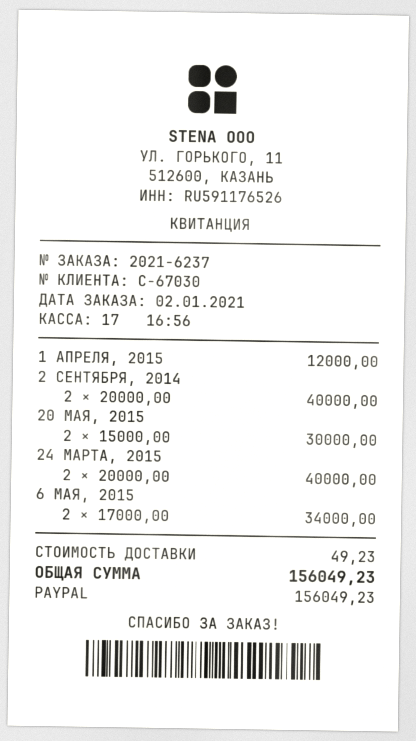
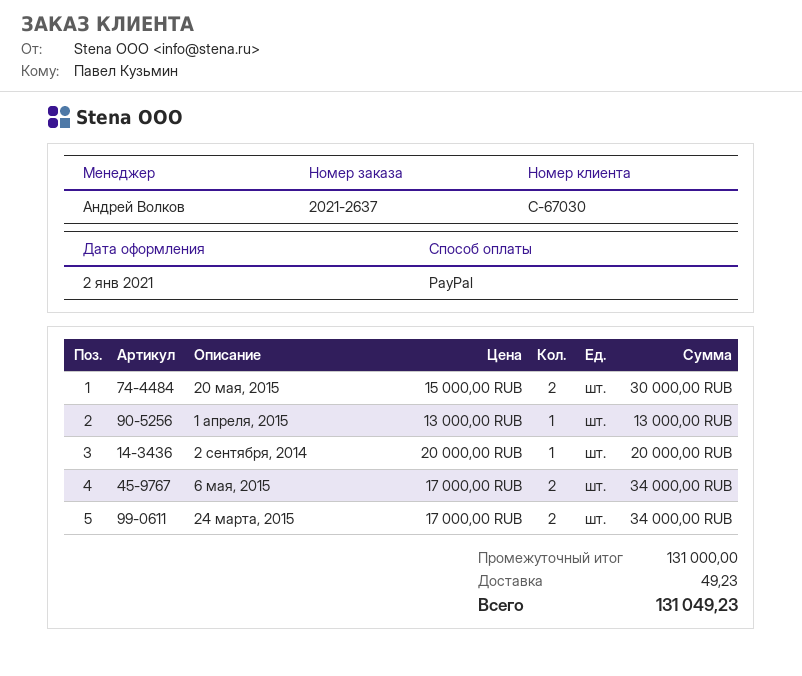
order number: 2021-6237 -> 2021-2637
1 АПРЕЛЯ, 2015: 1 x 12000.00 = 12000.00 -> 1 x 13000.00 = 13000.00
2 СЕНТЯБРЯ, 2014: 2 x 20000.00 = 40000.00 -> 1 x 20000.00 = 20000.00
24 МАРТА, 2015: 2 x 20000.00 = 40000.00 -> 2 x 17000.00 = 34000.00
total: 156049.23 -> 131049.23

